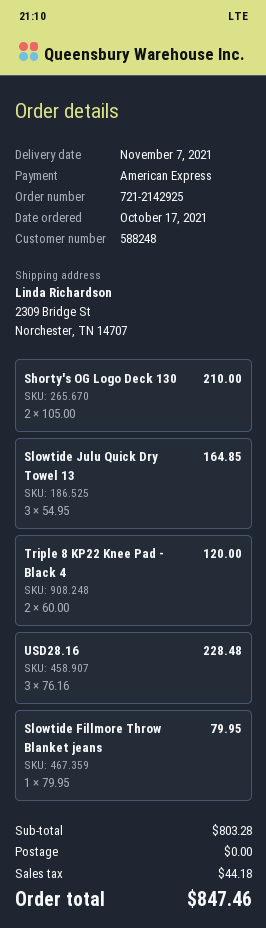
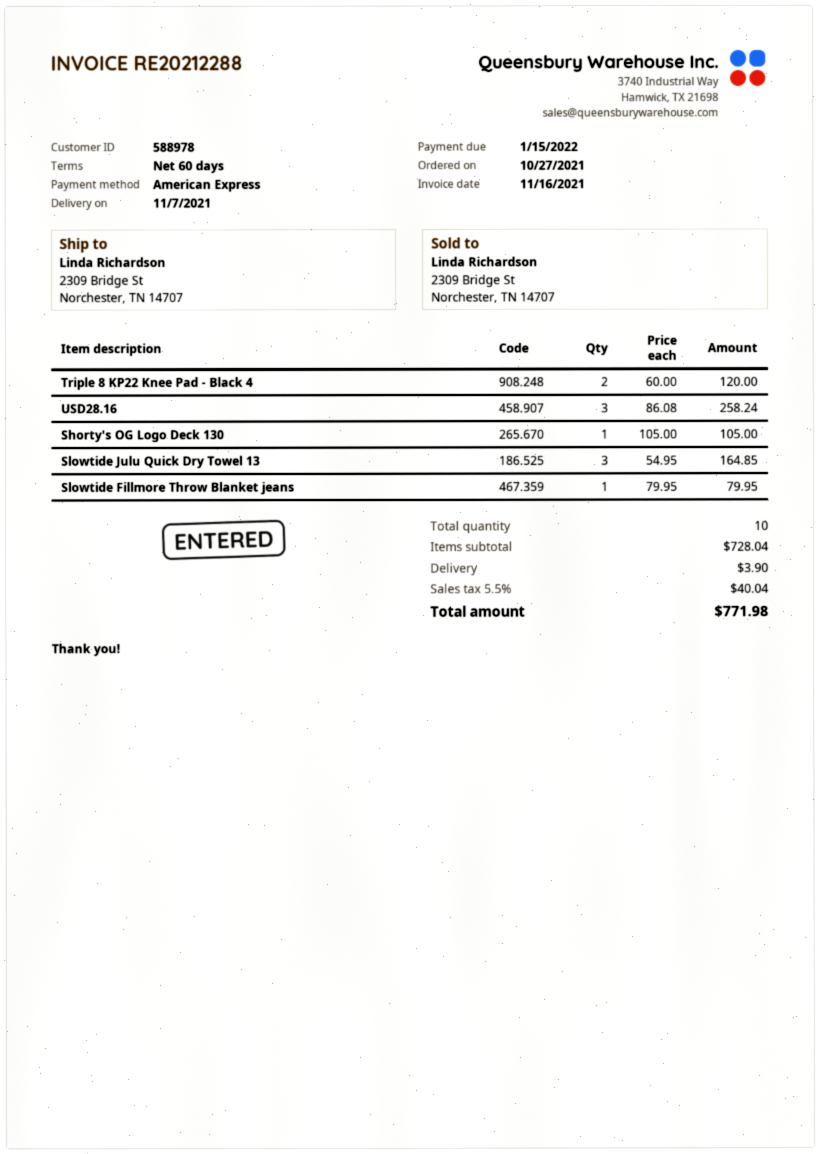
order date: 2021-10-17 -> 2021-10-27
customer number: 588248 -> 588978
Shorty's OG Logo Deck 130: 2 x 105.00 = 210.00 -> 1 x 105.00 = 105.00
USD28.16: 3 x 76.16 = 228.48 -> 3 x 86.08 = 258.24
subtotal: 803.28 -> 728.04
shipping: 0.00 -> 3.90
tax: 44.18 -> 40.04
total: 847.46 -> 771.98

